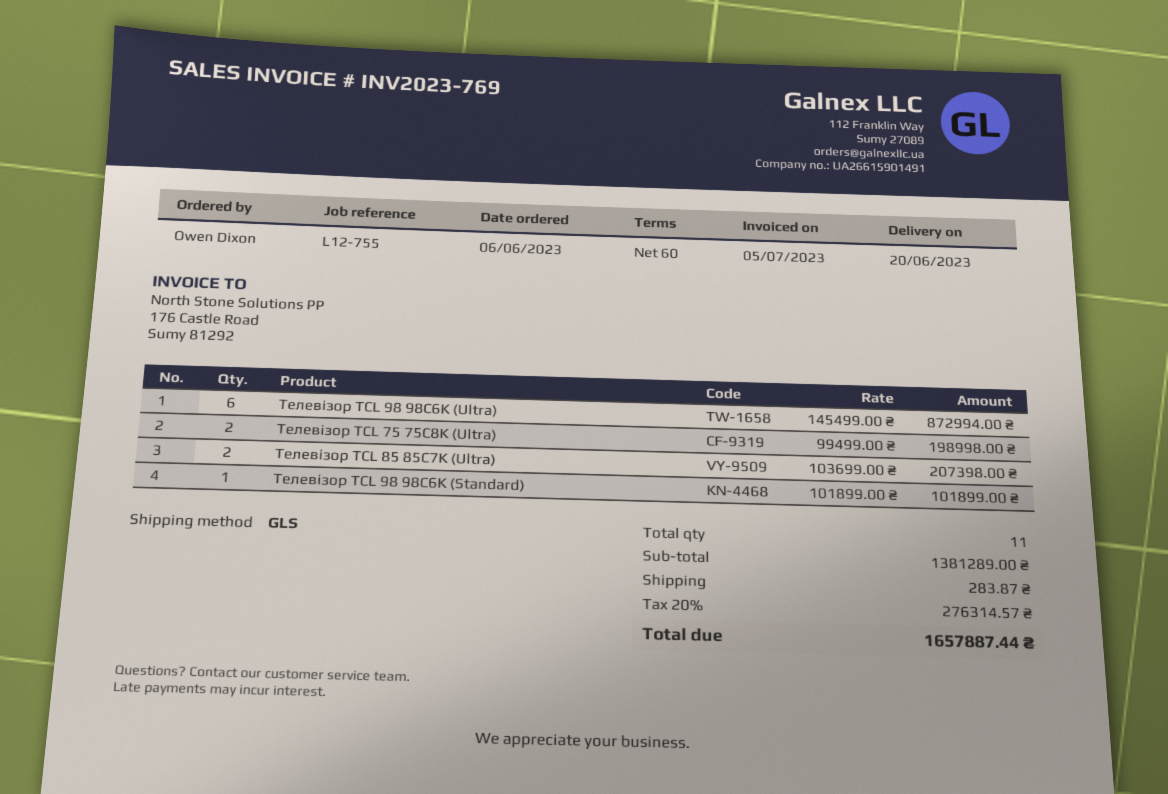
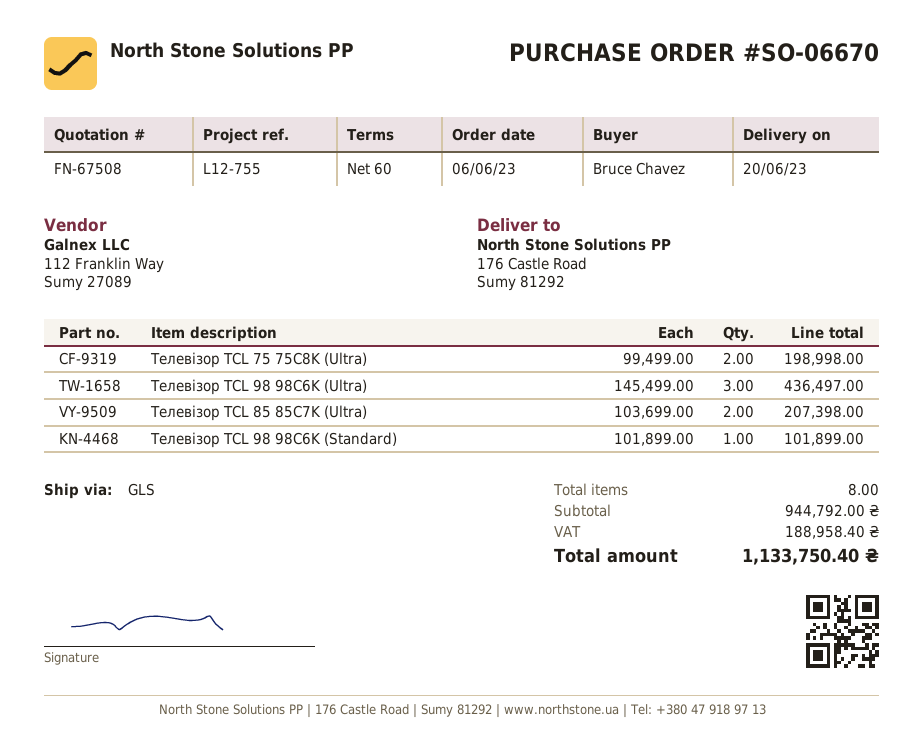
ordered by: Owen Dixon -> Bruce Chavez
Телевізор TCL 98 98C6K (Ultra): 6 x 145499.00 = 872994.00 -> 3 x 145499.00 = 436497.00
total quantity: 11 -> 8
subtotal: 1381289.00 -> 944792.00
shipping: 283.87 -> none
tax: 276314.57 -> 188958.40
total: 1657887.44 -> 1133750.40

